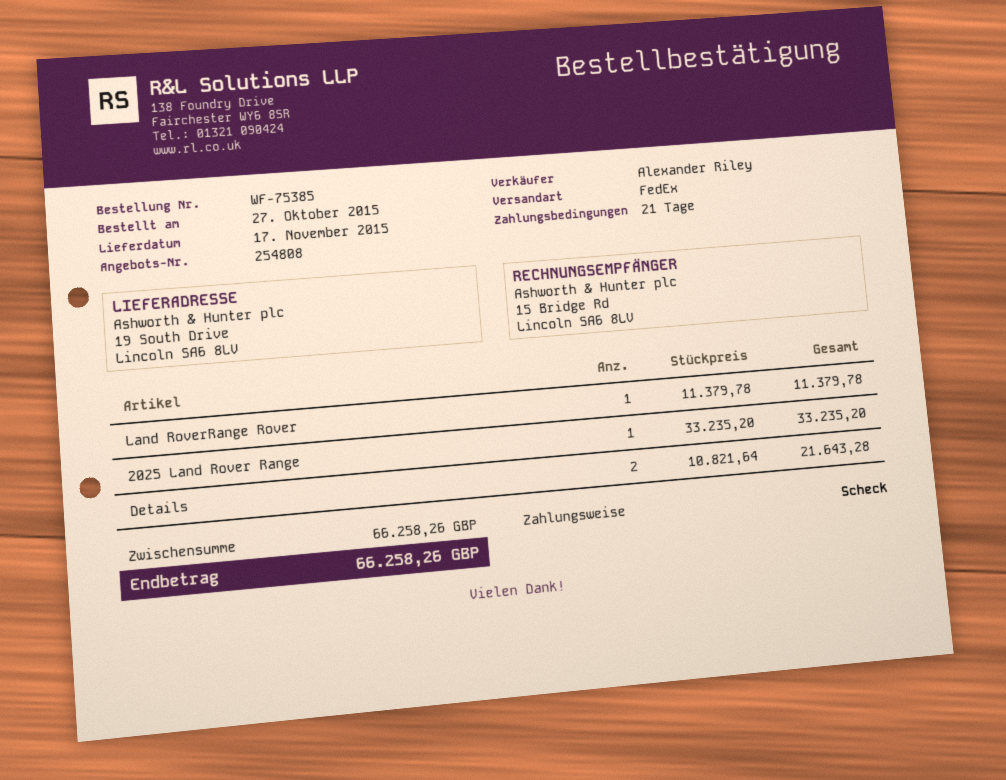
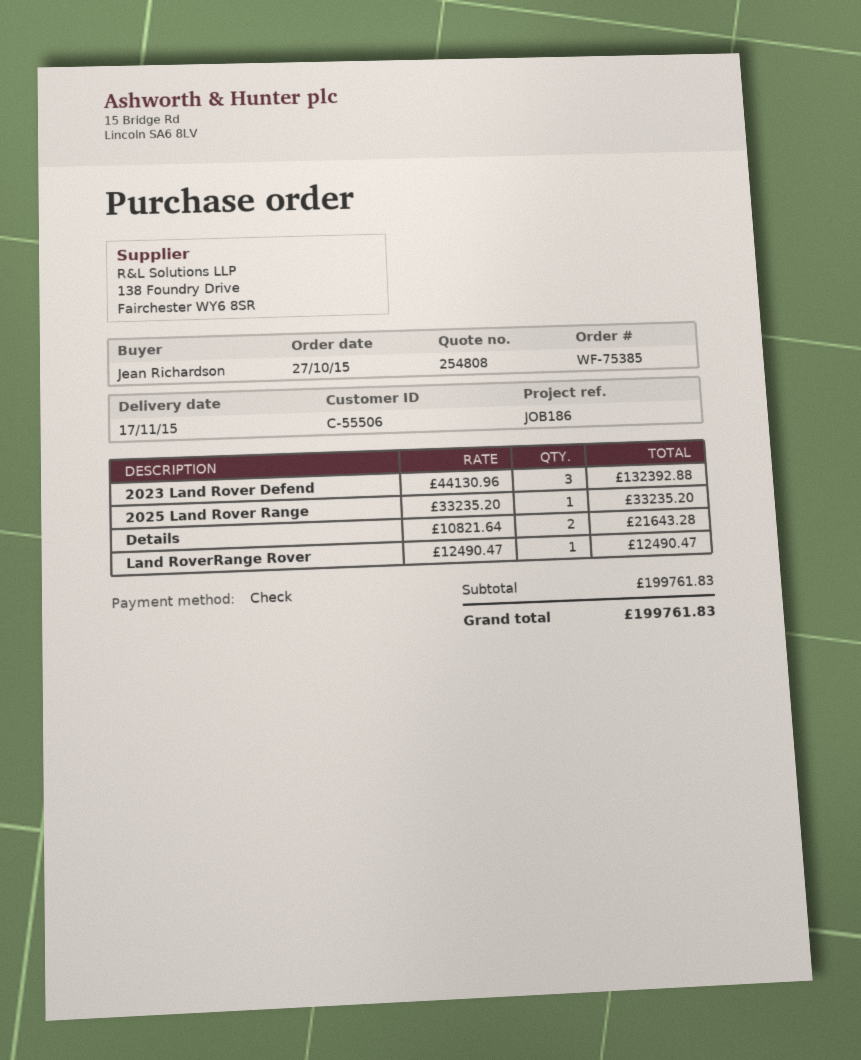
Land RoverRange Rover: 1 x 11379.78 = 11379.78 -> 1 x 12490.47 = 12490.47
2023 Land Rover Defend: none -> 3 x 44130.96 = 132392.88
subtotal: 66258.26 -> 199761.83
total: 66258.26 -> 199761.83

